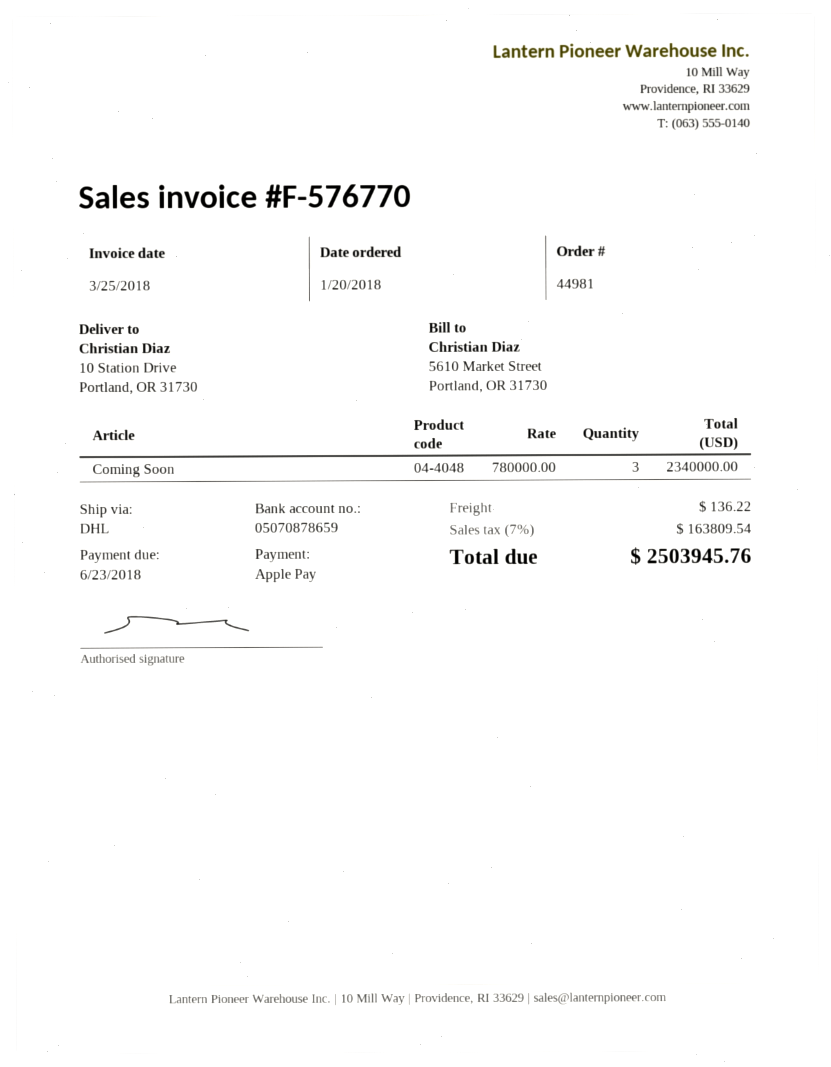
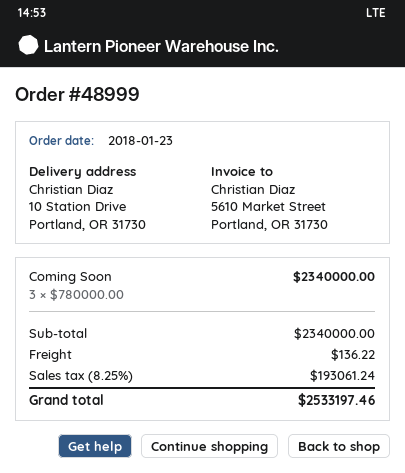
order number: 44981 -> 48999
order date: 2018-01-20 -> 2018-01-23
tax: 7% = 163809.54 -> 8.25% = 193061.24
total: 2503945.76 -> 2533197.46

